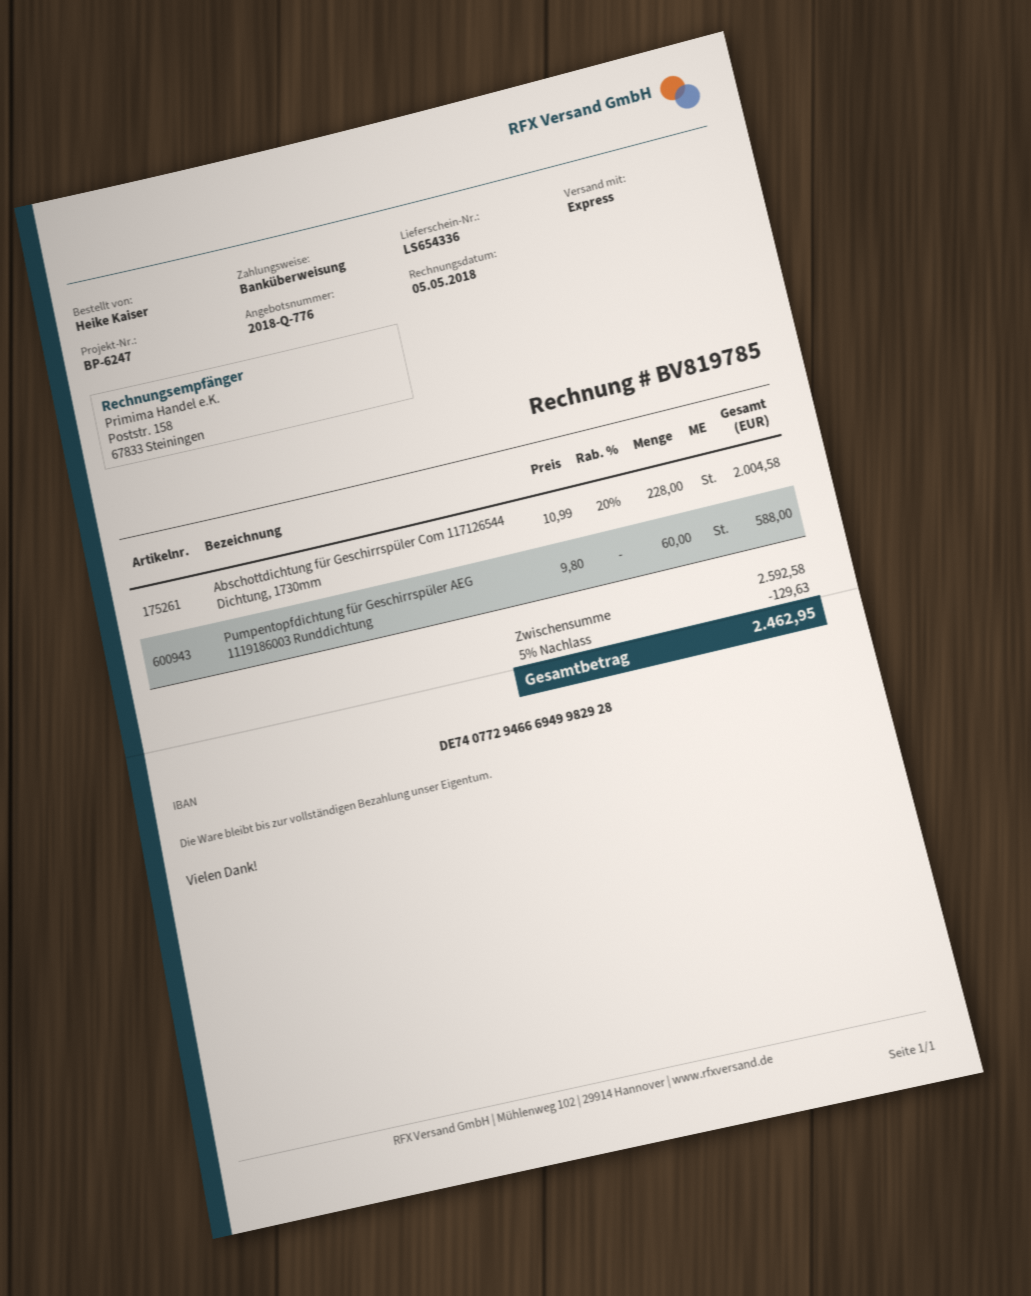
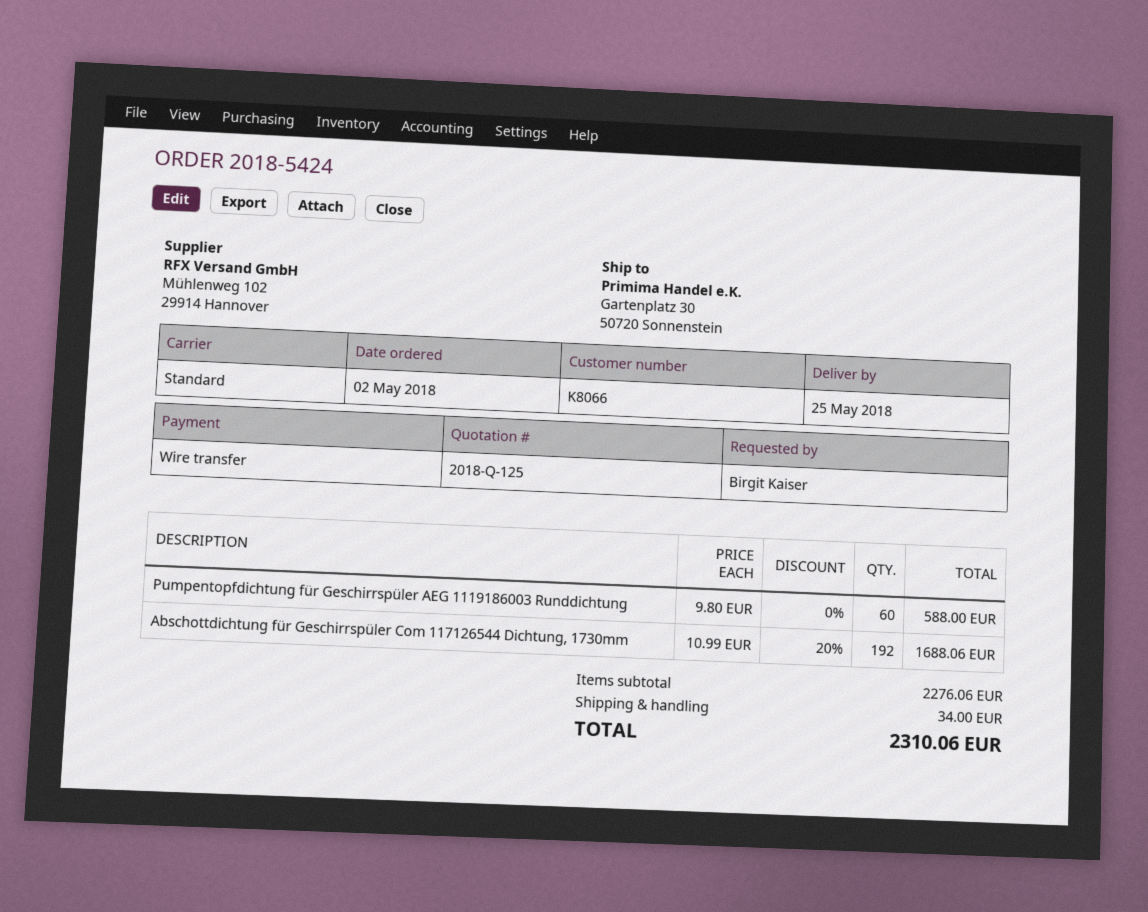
quote number: 2018-Q-776 -> 2018-Q-125
ordered by: Heike Kaiser -> Birgit Kaiser
shipping method: express -> standard
Abschottdichtung für Geschirrspüler Com 117126544 Dichtung, 1730mm: 228 x 10.99 - 20% = 2004.58 -> 192 x 10.99 - 20% = 1688.06
subtotal: 2592.58 -> 2276.06
discount: 5% = 129.63 -> none
shipping: none -> 34.00
total: 2462.95 -> 2310.06

